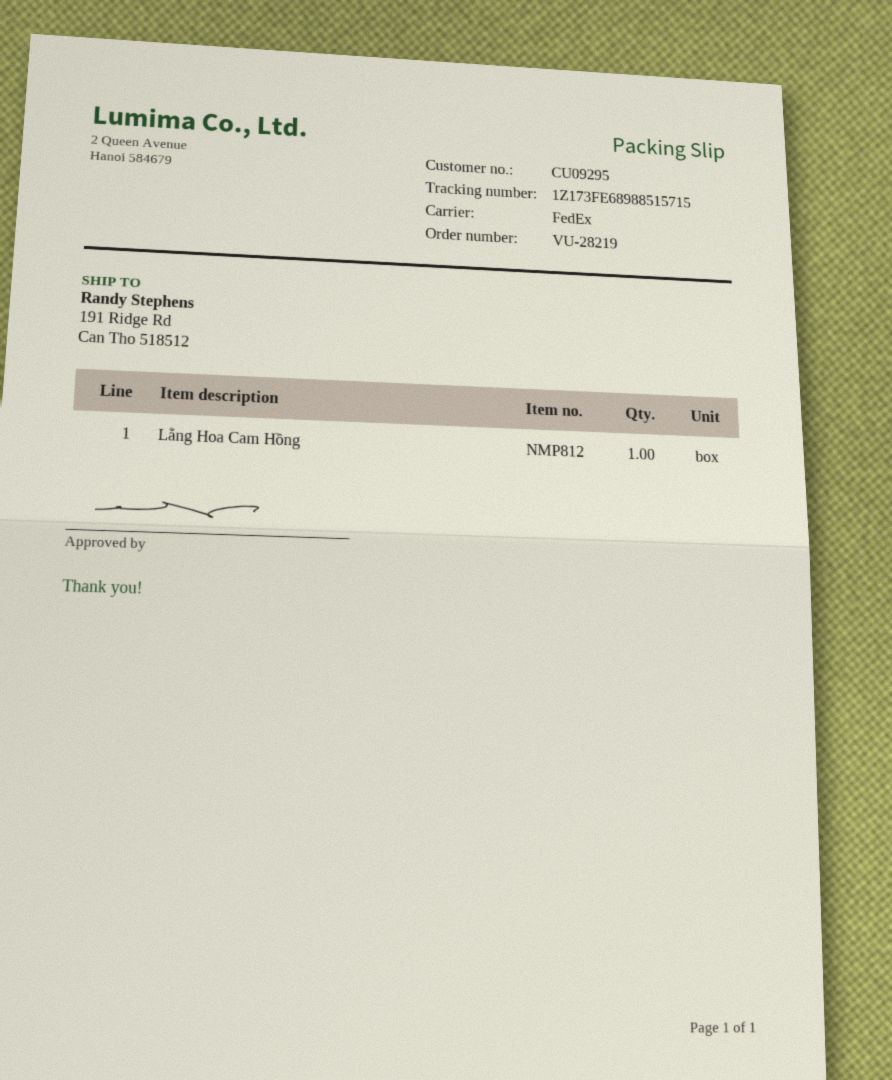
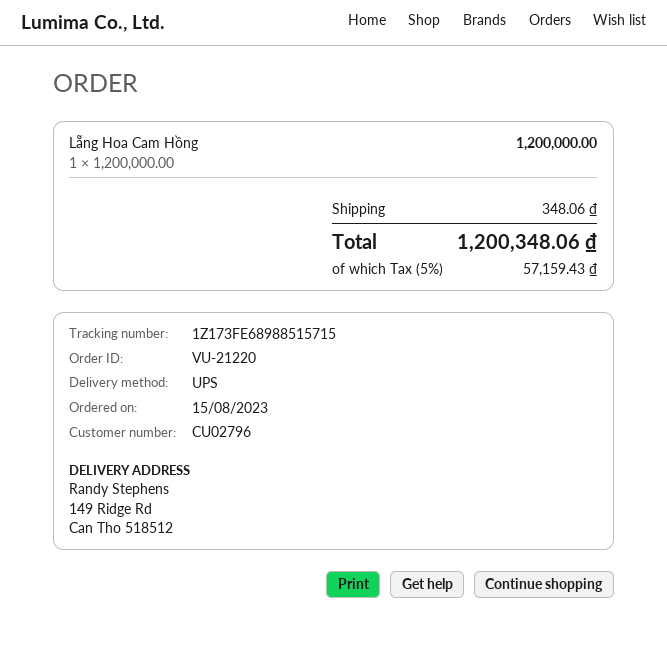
order number: VU-28219 -> VU-21220
customer number: CU09295 -> CU02796
shipping method: FedEx -> UPS
ship to: 191 Ridge Rd, Can Tho 518512 -> 149 Ridge Rd, Can Tho 518512

